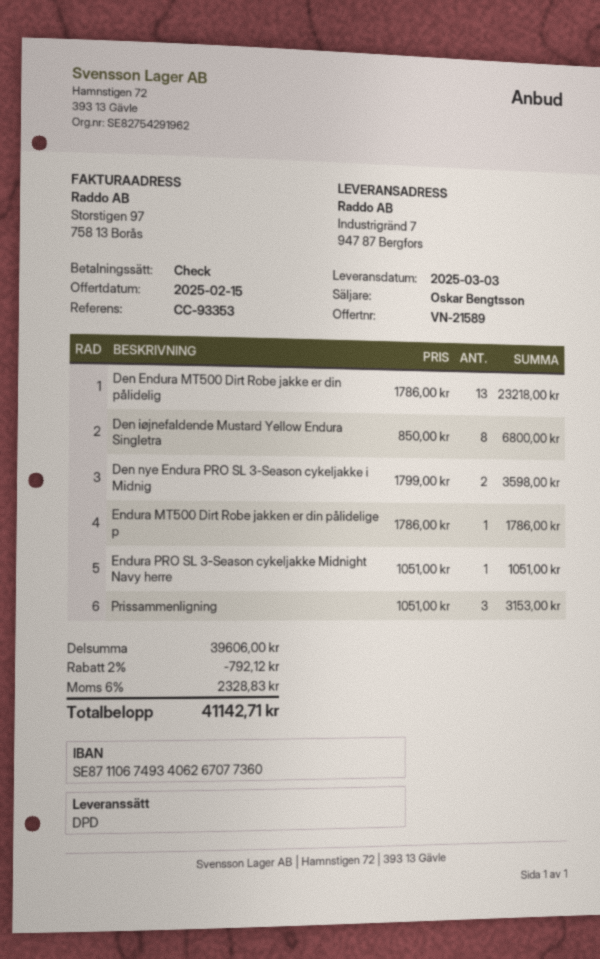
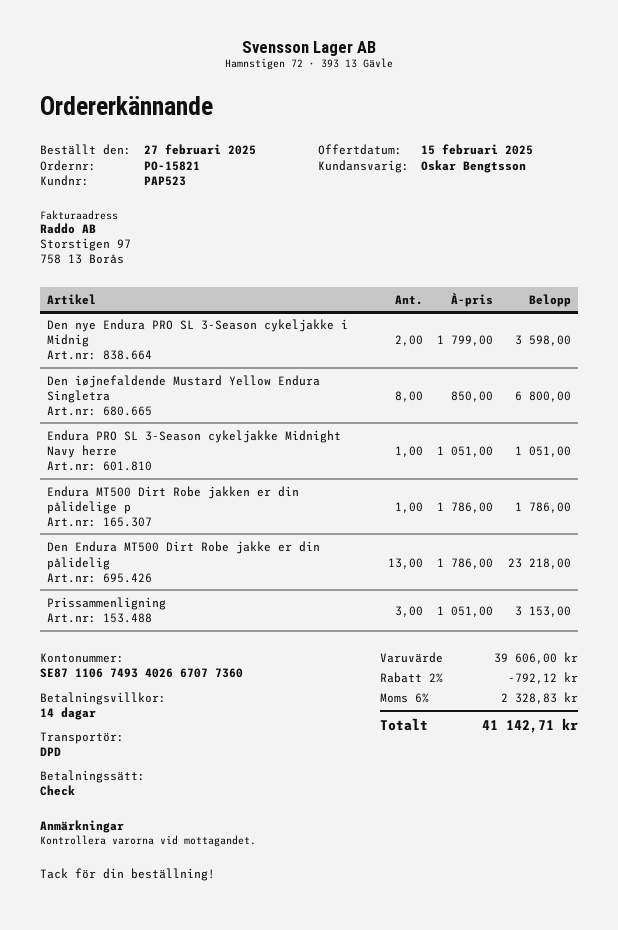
bank account: SE8711067493406267077360 -> SE8711067493402667077360

